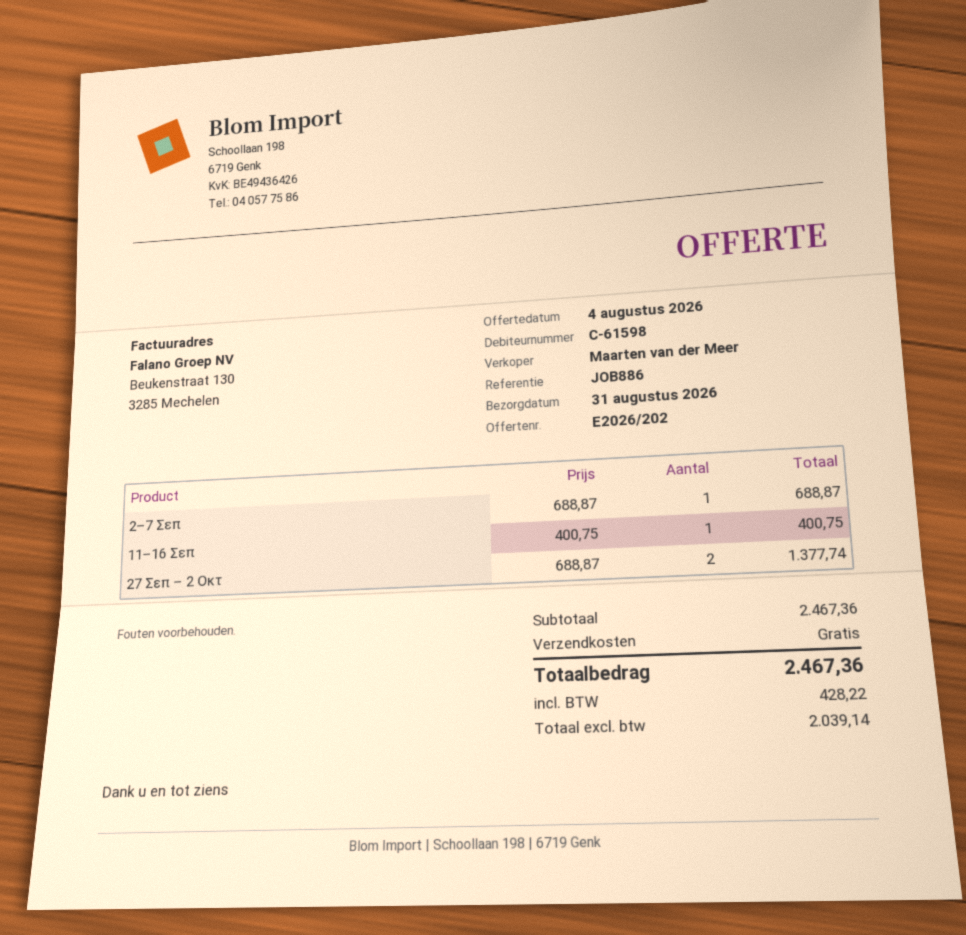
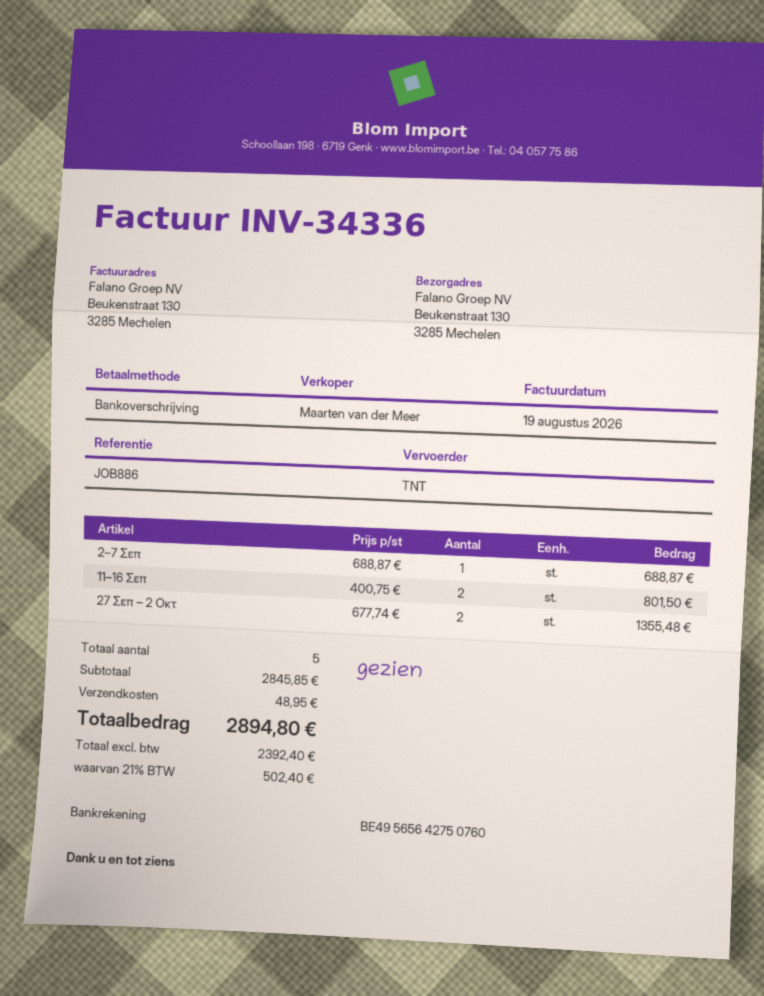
11–16 Σεπ: 1 x 400.75 = 400.75 -> 2 x 400.75 = 801.50
27 Σεπ – 2 Οκτ: 2 x 688.87 = 1377.74 -> 2 x 677.74 = 1355.48
subtotal: 2467.36 -> 2845.85
shipping: 0.00 -> 48.95
net: 2039.14 -> 2392.40
tax: 428.22 -> 502.40
total: 2467.36 -> 2894.80

